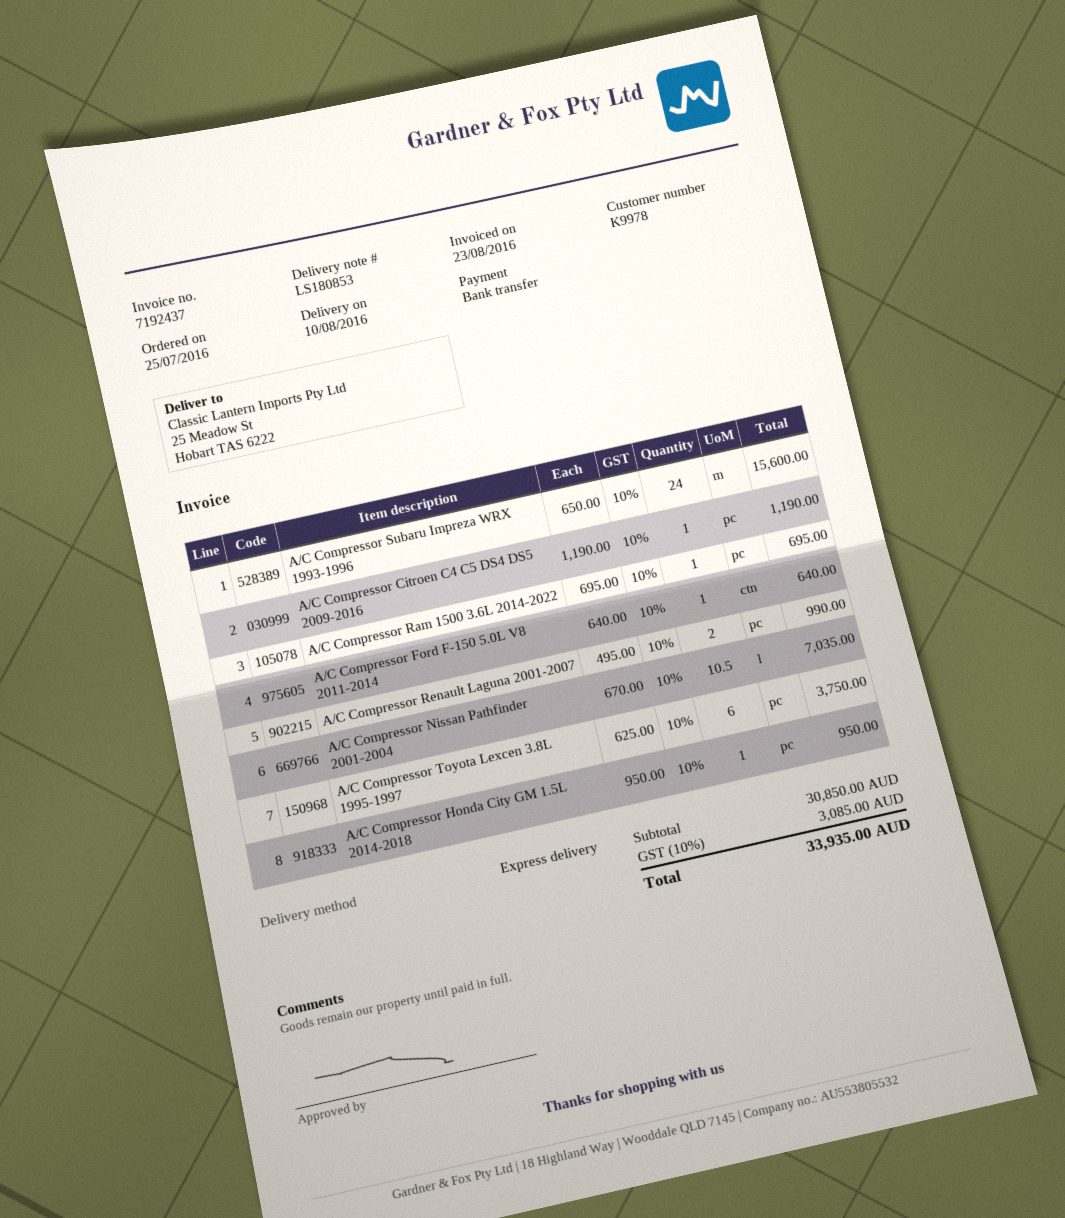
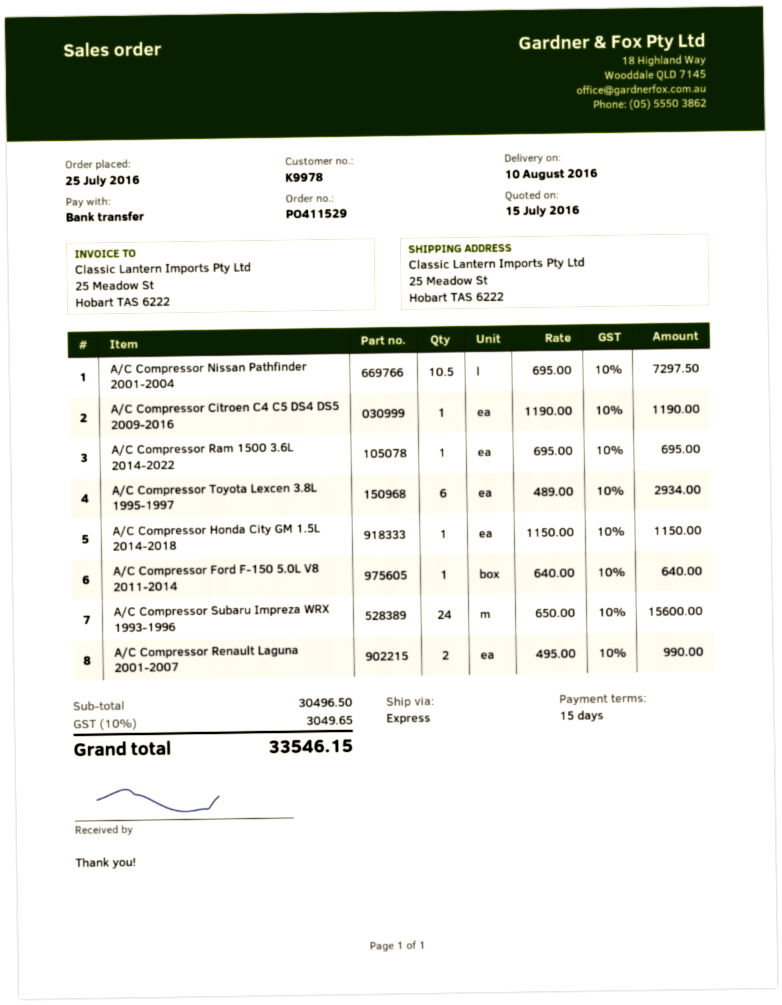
A/C Compressor Nissan Pathfinder 2001-2004: 10.5 x 670.00 = 7035.00 -> 10.5 x 695.00 = 7297.50
A/C Compressor Toyota Lexcen 3.8L 1995-1997: 6 x 625.00 = 3750.00 -> 6 x 489.00 = 2934.00
A/C Compressor Honda City GM 1.5L 2014-2018: 1 x 950.00 = 950.00 -> 1 x 1150.00 = 1150.00
subtotal: 30850.00 -> 30496.50
tax: 10% = 3085.00 -> 10% = 3049.65
total: 33935.00 -> 33546.15

